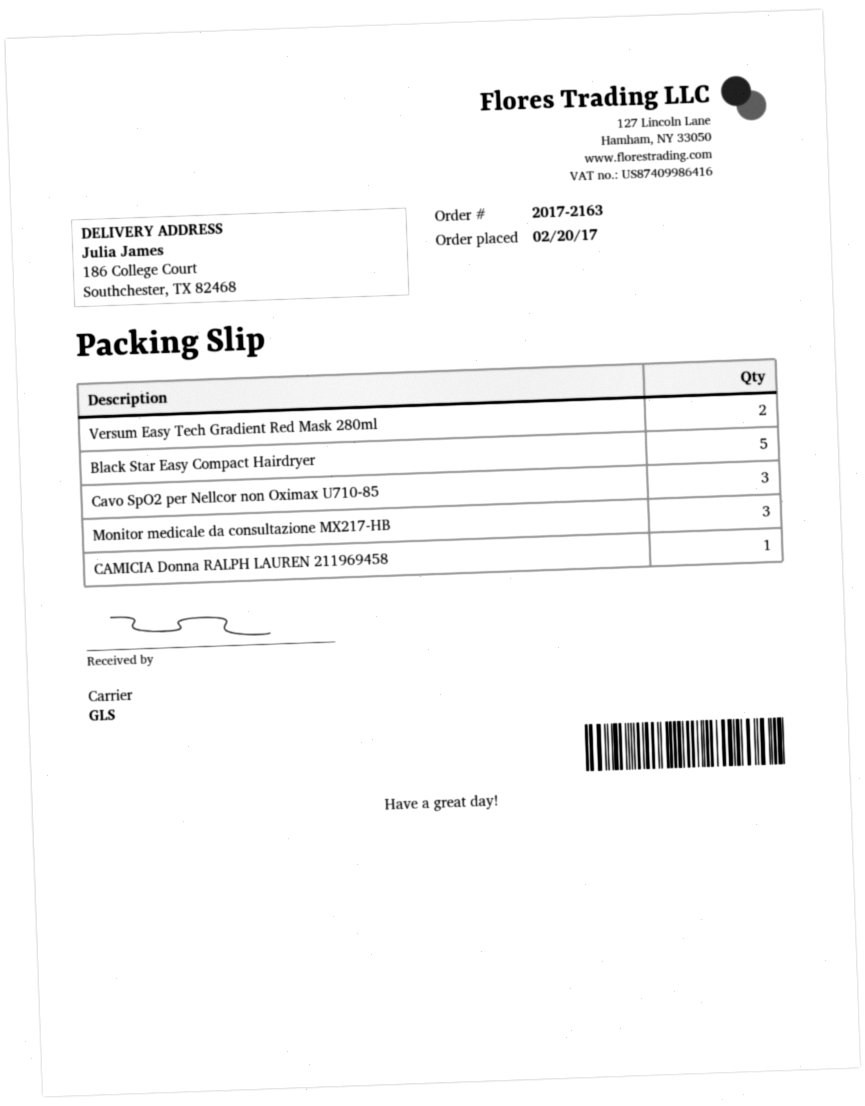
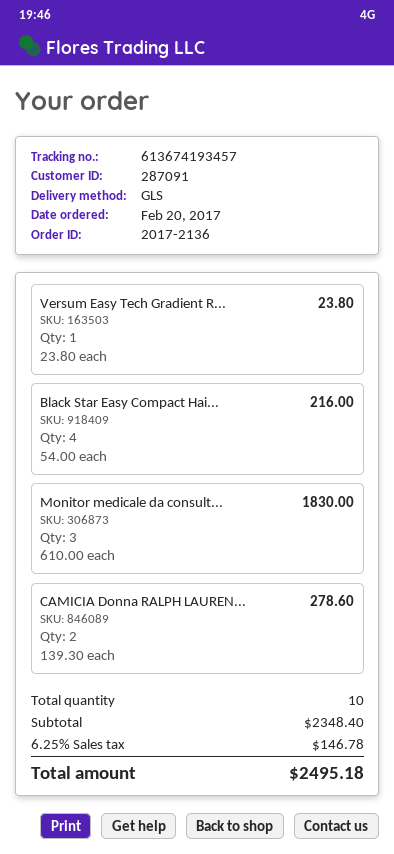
order number: 2017-2163 -> 2017-2136
Versum Easy Tech Gradient Red Mask 280ml: 2 -> 1
Black Star Easy Compact Hairdryer: 5 -> 4
Cavo SpO2 per Nellcor non Oximax U710-85: 3 -> none
CAMICIA Donna RALPH LAUREN 211969458: 1 -> 2

